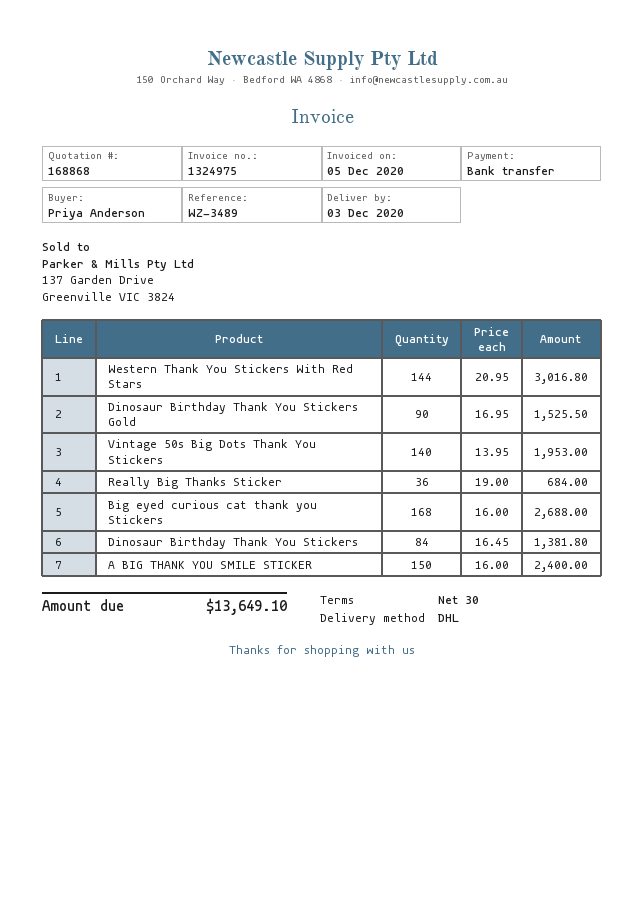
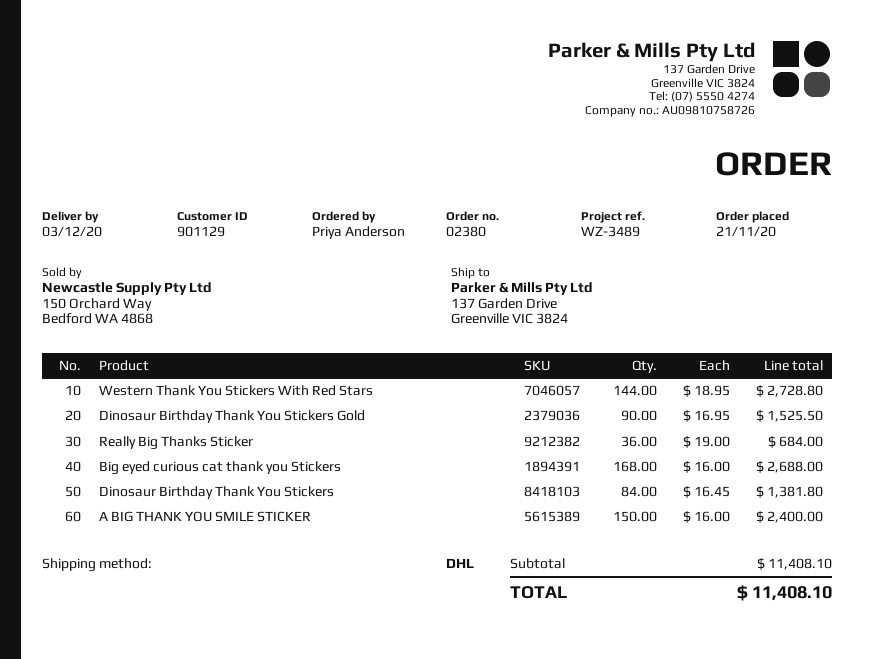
Western Thank You Stickers With Red Stars: 144 x 20.95 = 3016.80 -> 144 x 18.95 = 2728.80
Vintage 50s Big Dots Thank You Stickers: 140 x 13.95 = 1953.00 -> none
total: 13649.10 -> 11408.10

